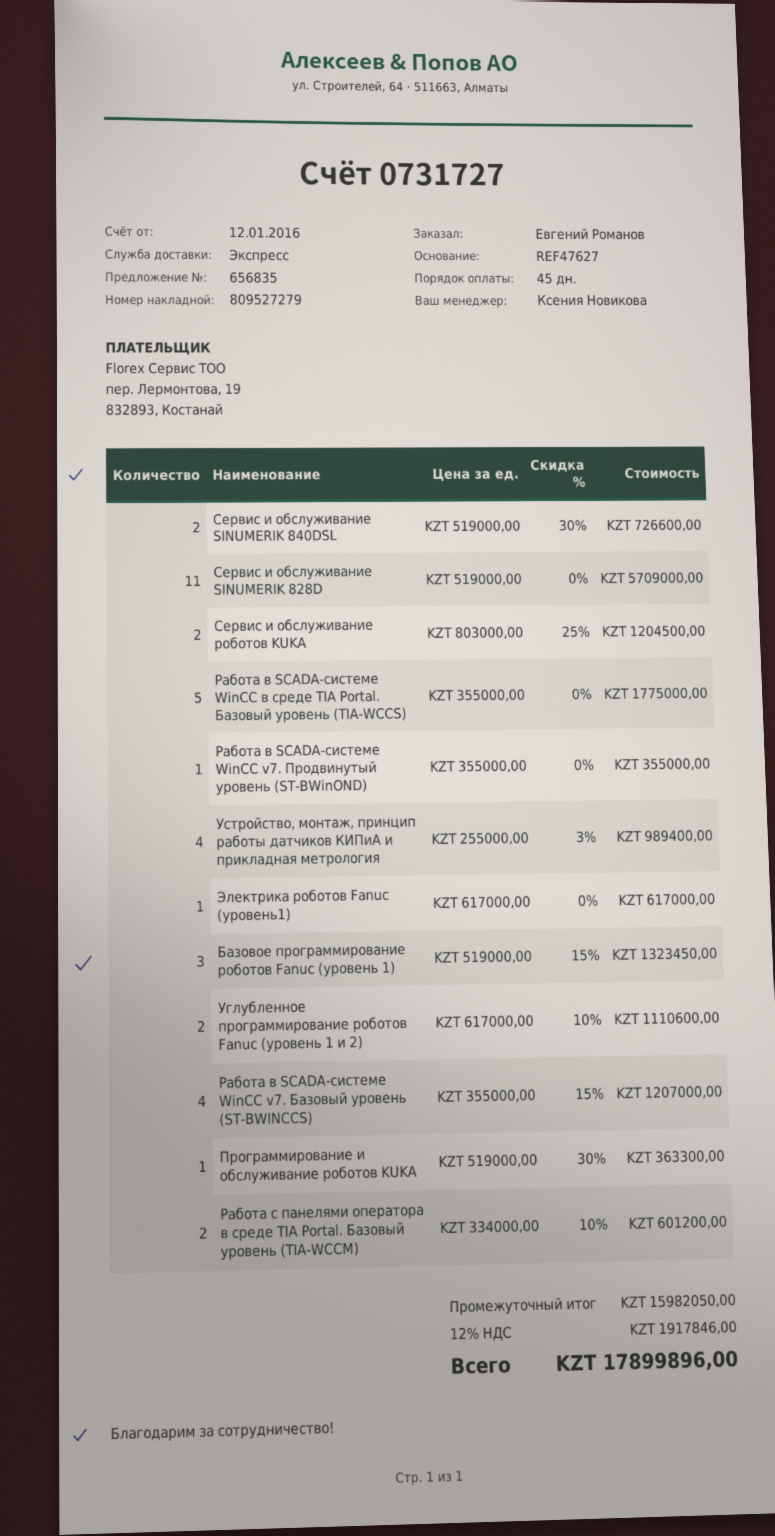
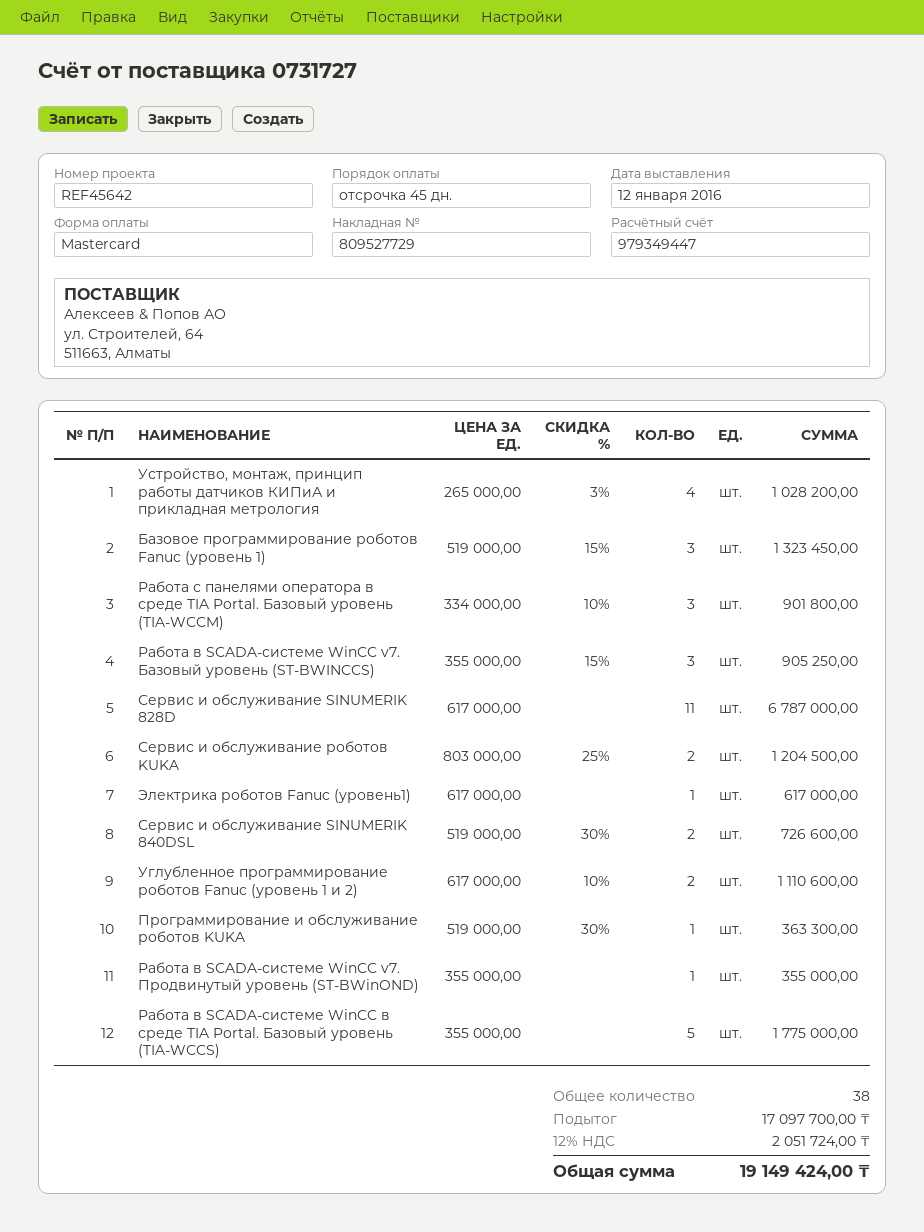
delivery note number: 809527279 -> 809527729
reference: REF47627 -> REF45642
Сервис и обслуживание SINUMERIK 828D: 11 x 519000.00 = 5709000.00 -> 11 x 617000.00 = 6787000.00
Устройство, монтаж, принцип работы датчиков КИПиА и прикладная метрология: 4 x 255000.00 - 3% = 989400.00 -> 4 x 265000.00 - 3% = 1028200.00
Работа в SCADA-системе WinCC v7. Базовый уровень (ST-BWINCCS): 4 x 355000.00 - 15% = 1207000.00 -> 3 x 355000.00 - 15% = 905250.00
Работа с панелями оператора в среде TIA Portal. Базовый уровень (TIA-WCCM): 2 x 334000.00 - 10% = 601200.00 -> 3 x 334000.00 - 10% = 901800.00
subtotal: 15982050.00 -> 17097700.00
tax: 12% = 1917846.00 -> 12% = 2051724.00
total: 17899896.00 -> 19149424.00

